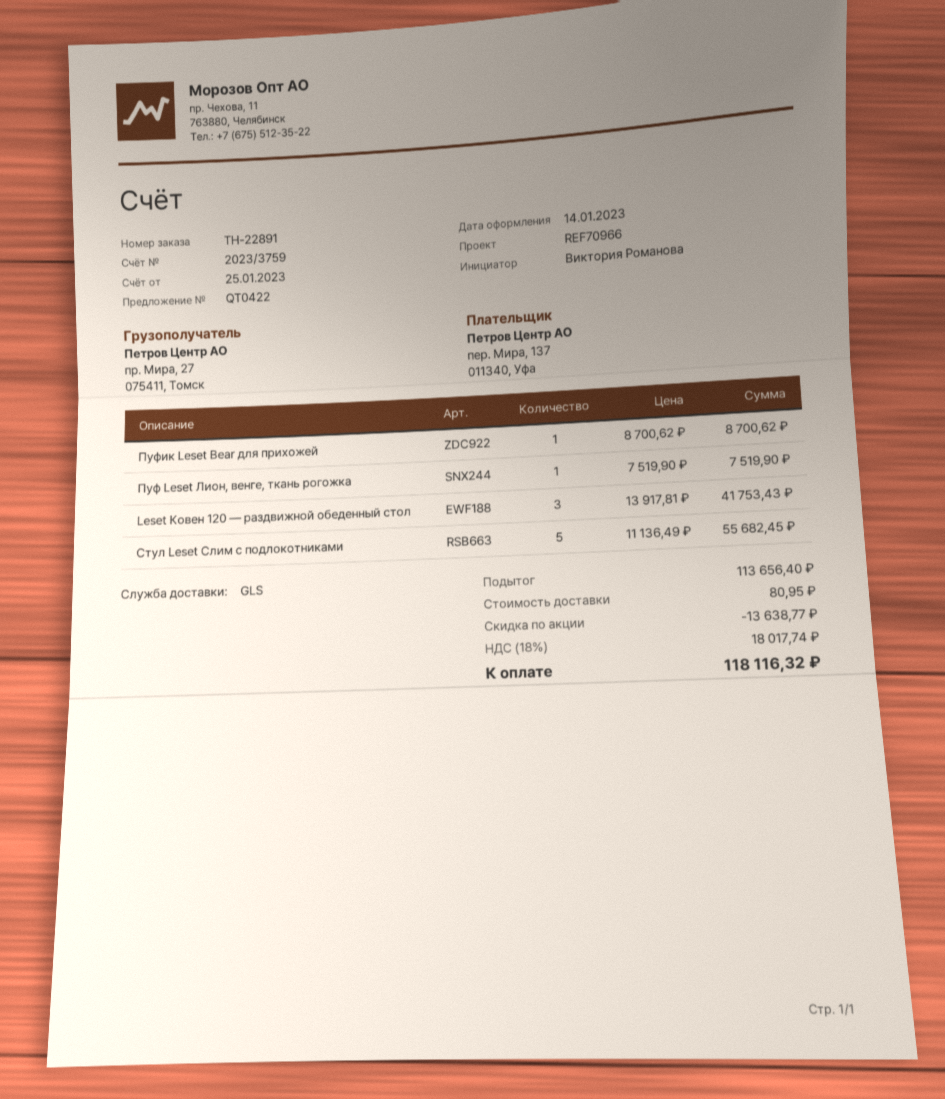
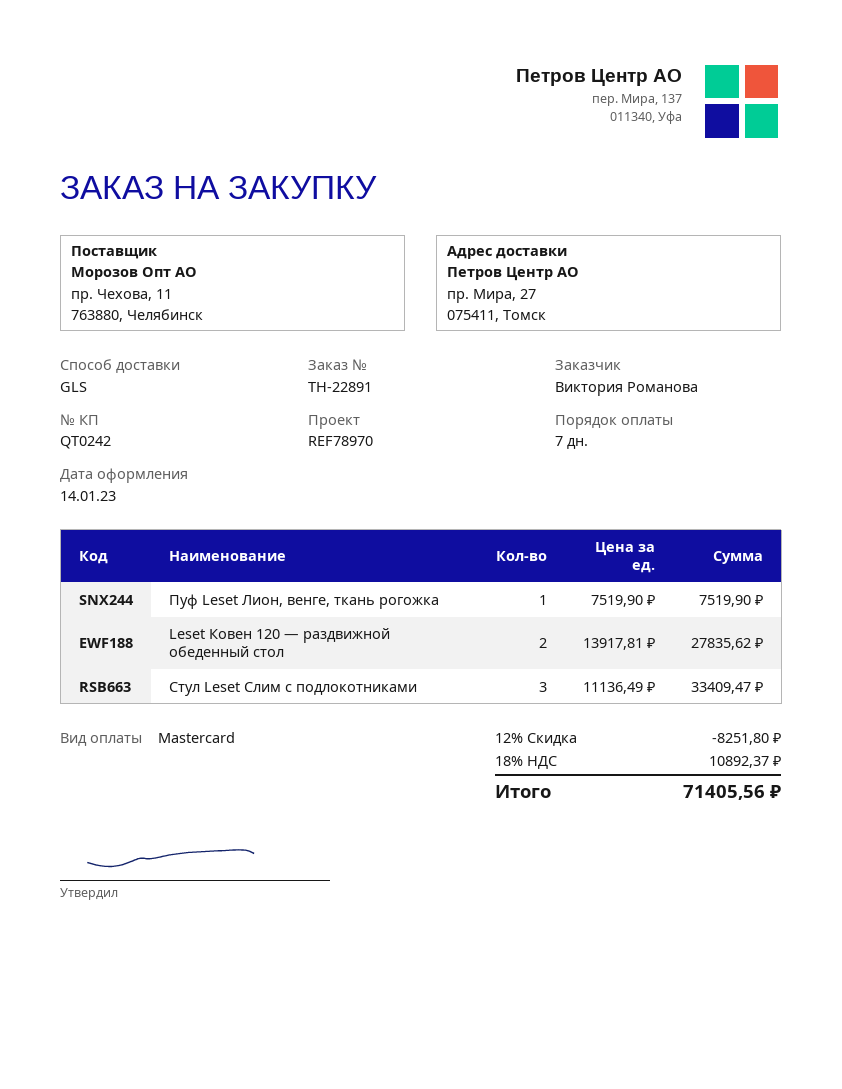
quote number: QT0422 -> QT0242
reference: REF70966 -> REF78970
Пуфик Leset Bear для прихожей: 1 x 8700.62 = 8700.62 -> none
Leset Ковен 120 — раздвижной обеденный стол: 3 x 13917.81 = 41753.43 -> 2 x 13917.81 = 27835.62
Стул Leset Слим с подлокотниками: 5 x 11136.49 = 55682.45 -> 3 x 11136.49 = 33409.47
discount: 13638.77 -> 8251.80
shipping: 80.95 -> none
tax: 18% = 18017.74 -> 18% = 10892.37
total: 118116.32 -> 71405.56

